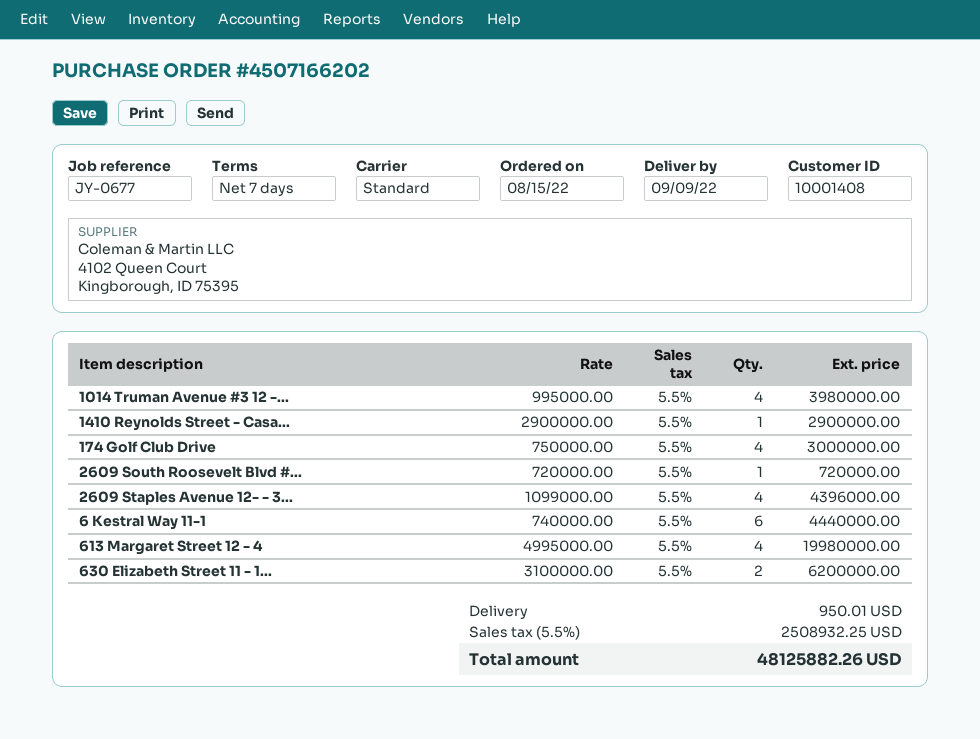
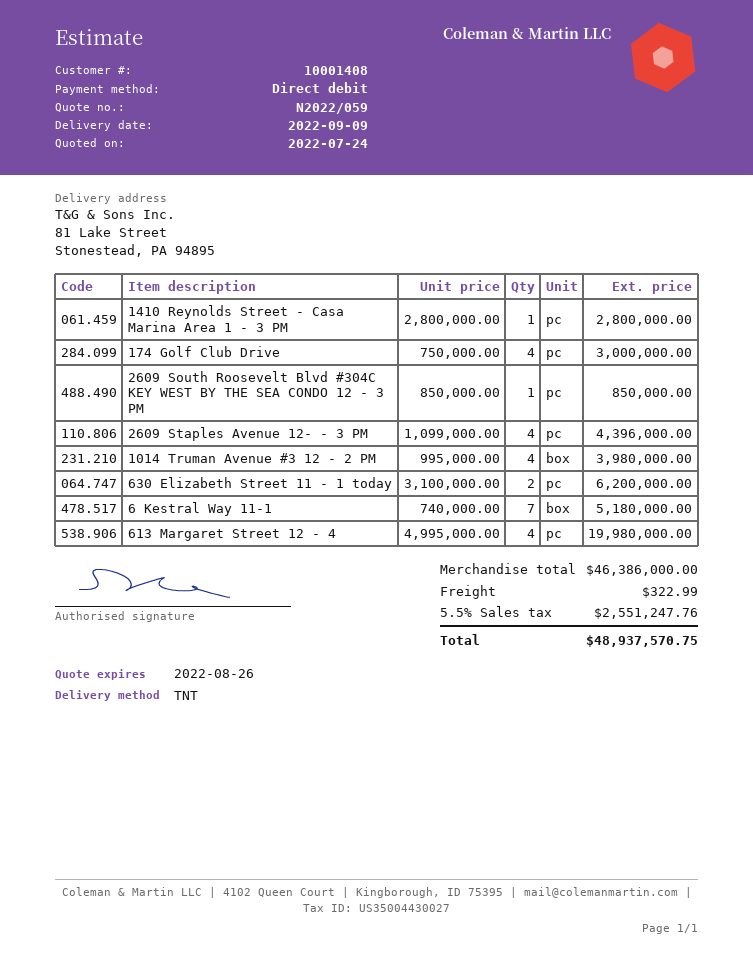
shipping method: standard -> TNT
1410 Reynolds Street - Casa...: 1 x 2900000.00 = 2900000.00 -> 1 x 2800000.00 = 2800000.00
2609 South Roosevelt Blvd #...: 1 x 720000.00 = 720000.00 -> 1 x 850000.00 = 850000.00
6 Kestral Way 11-1: 6 x 740000.00 = 4440000.00 -> 7 x 740000.00 = 5180000.00
shipping: 950.01 -> 322.99
tax: 5.5% = 2508932.25 -> 5.5% = 2551247.76
total: 48125882.26 -> 48937570.75

